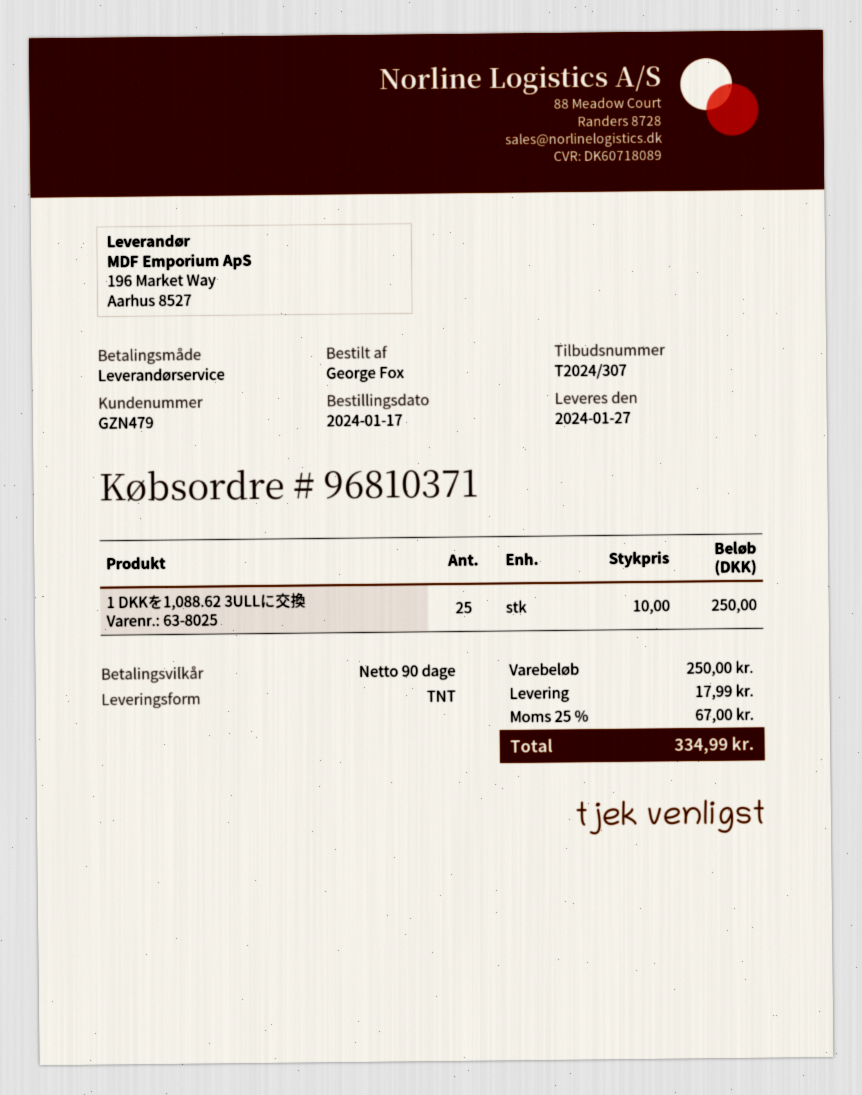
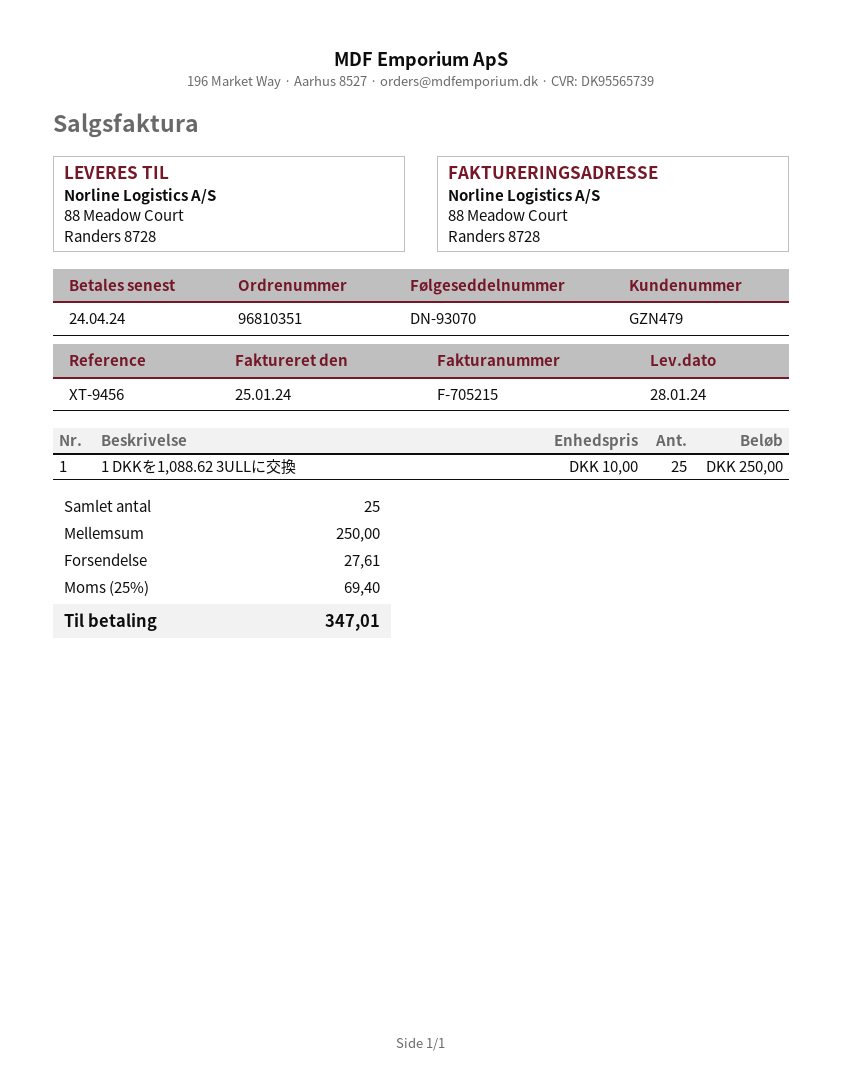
order number: 96810371 -> 96810351
delivery date: 2024-01-27 -> 2024-01-28
shipping: 17.99 -> 27.61
tax: 25% = 67.00 -> 25% = 69.40
total: 334.99 -> 347.01

